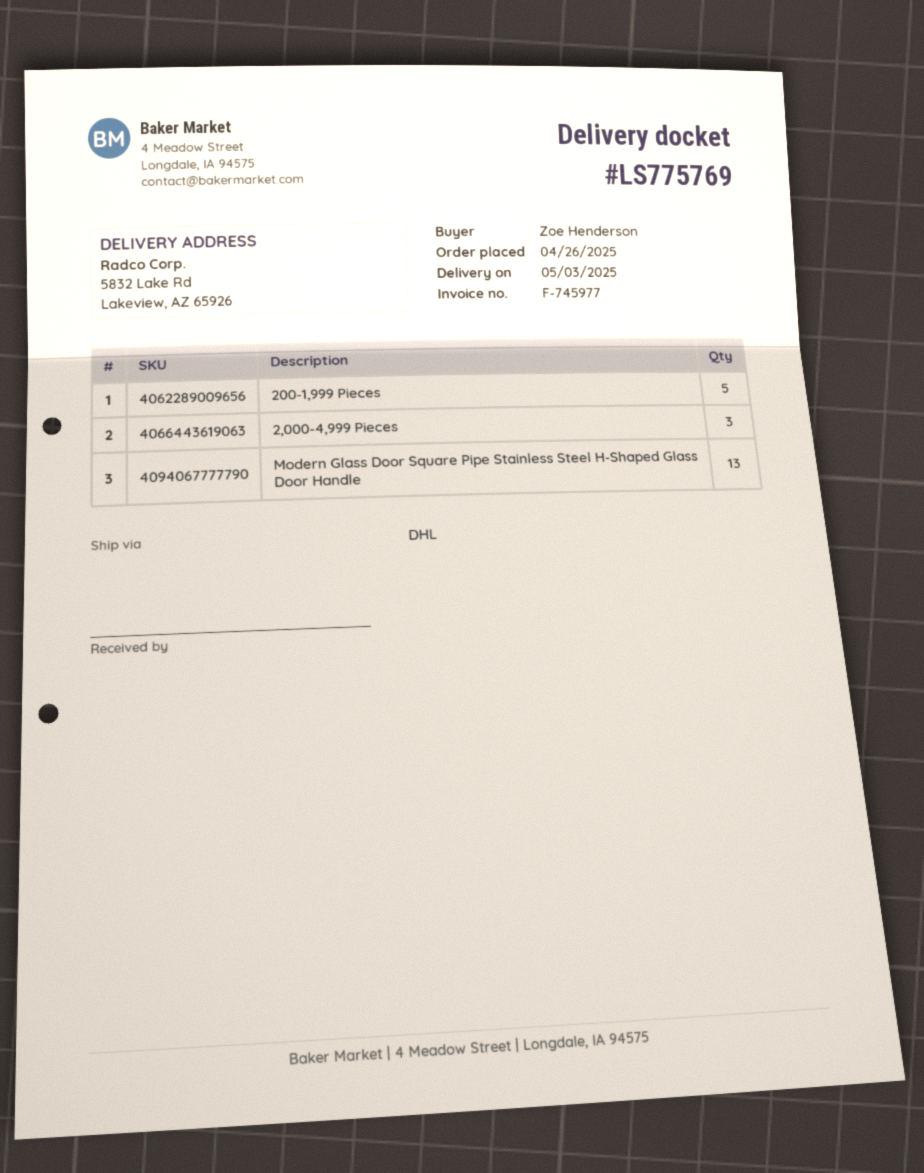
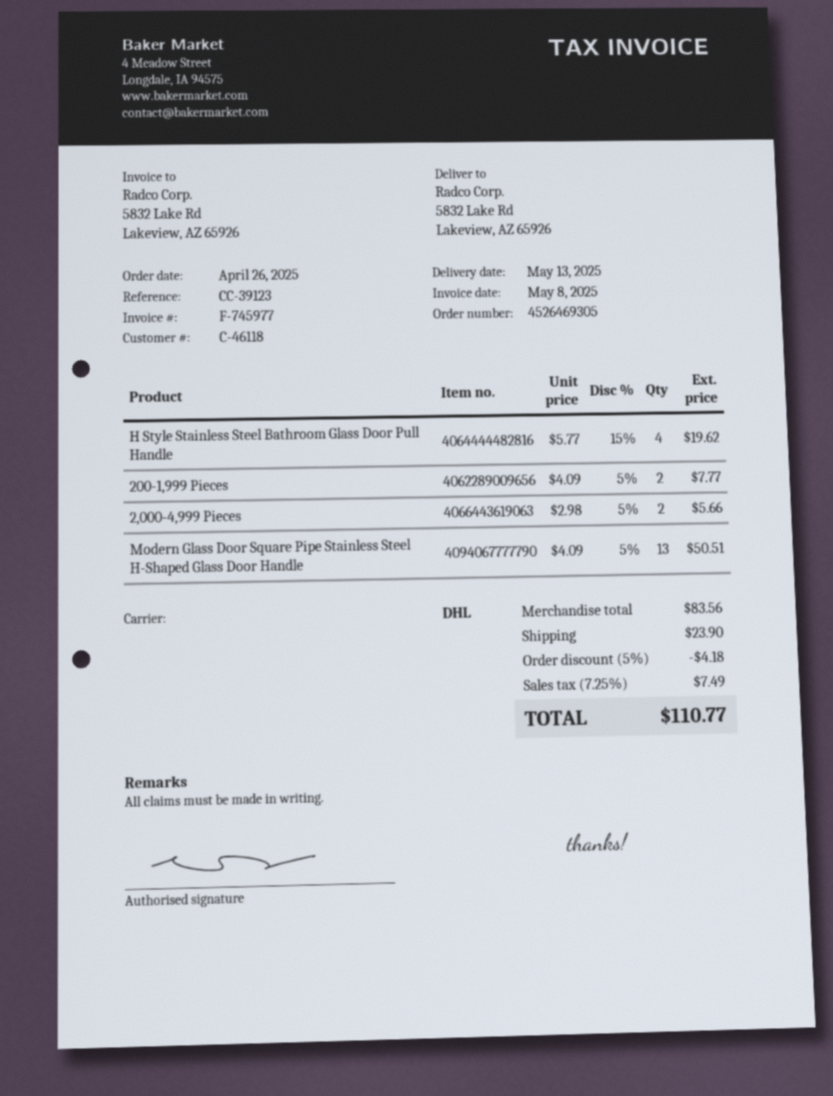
delivery date: 2025-05-03 -> 2025-05-13
200-1,999 Pieces: 5 -> 2
2,000-4,999 Pieces: 3 -> 2
H Style Stainless Steel Bathroom Glass Door Pull Handle: none -> 4

